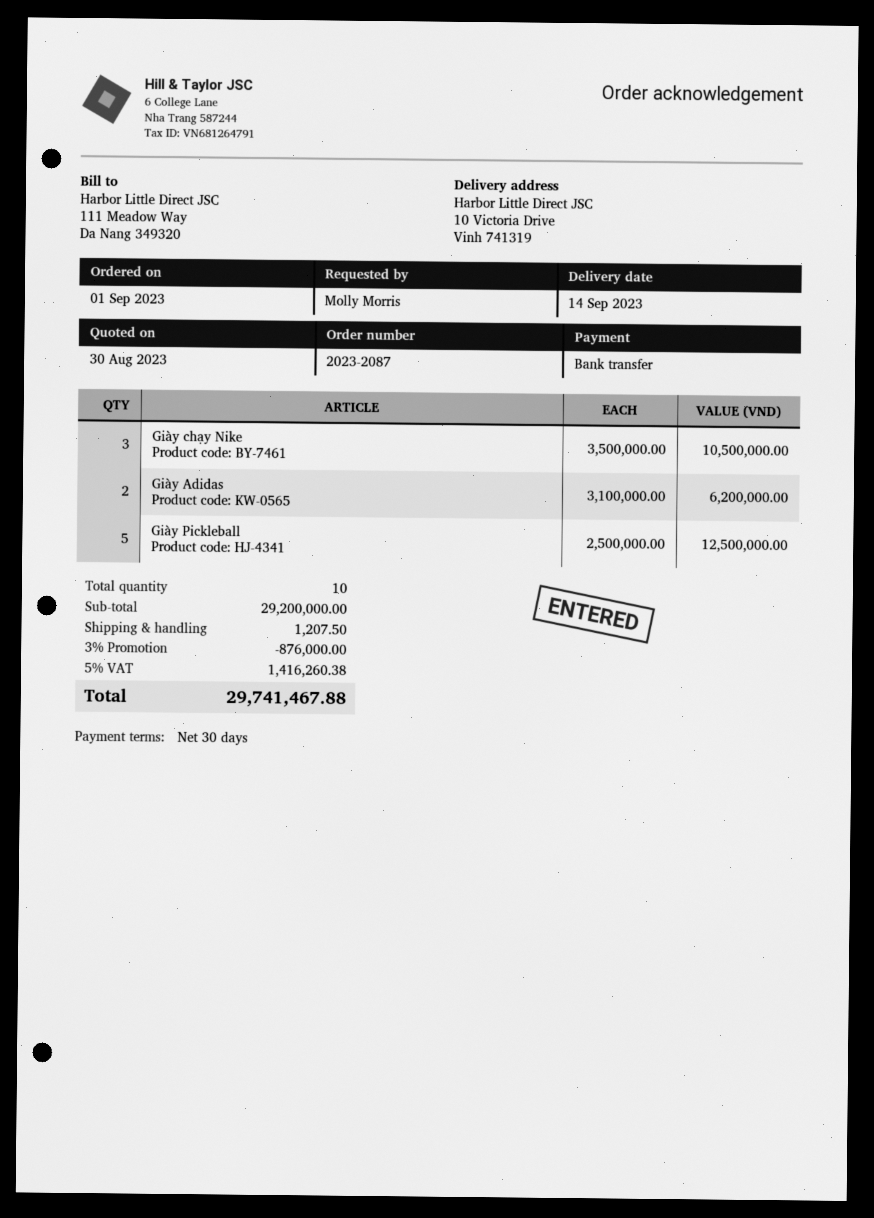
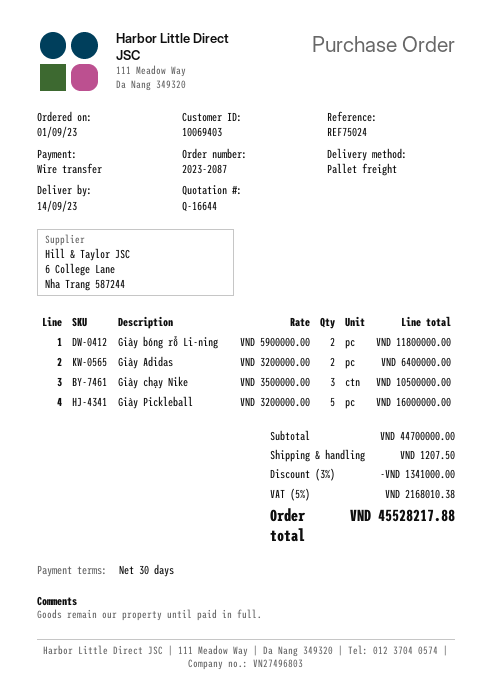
Giày Adidas: 2 x 3100000.00 = 6200000.00 -> 2 x 3200000.00 = 6400000.00
Giày Pickleball: 5 x 2500000.00 = 12500000.00 -> 5 x 3200000.00 = 16000000.00
Giày bóng rổ Li-ning: none -> 2 x 5900000.00 = 11800000.00
subtotal: 29200000.00 -> 44700000.00
discount: 3% = 876000.00 -> 3% = 1341000.00
tax: 5% = 1416260.38 -> 5% = 2168010.38
total: 29741467.88 -> 45528217.88

